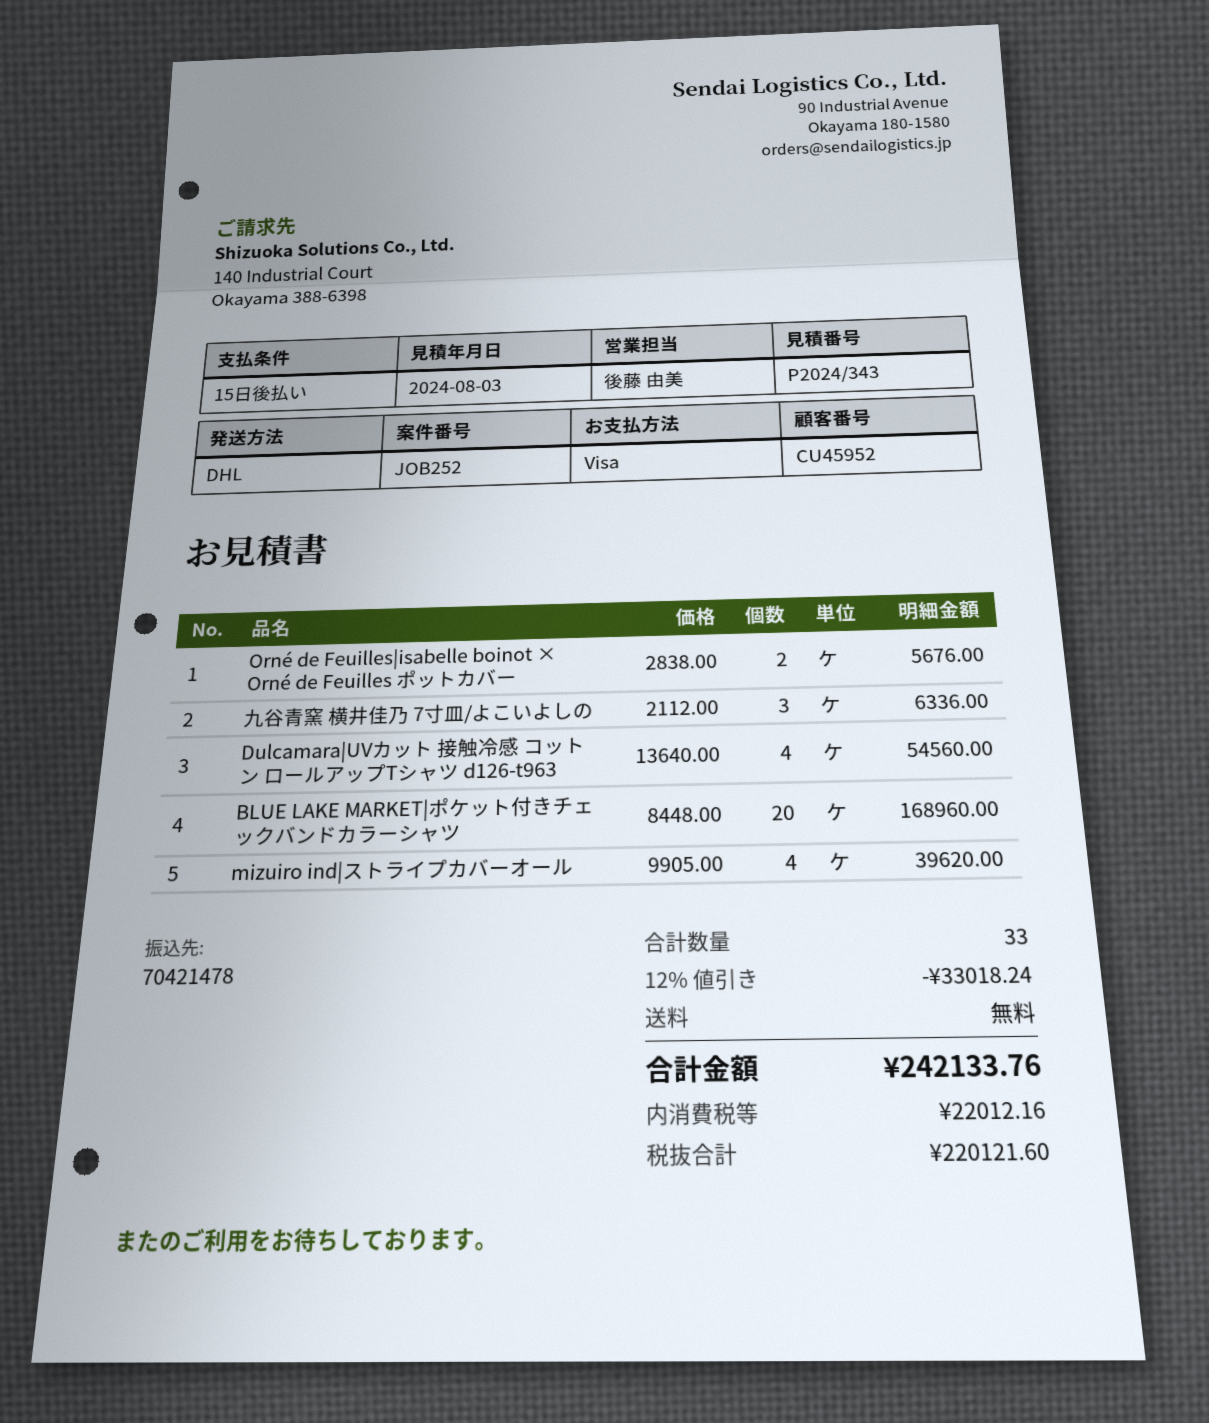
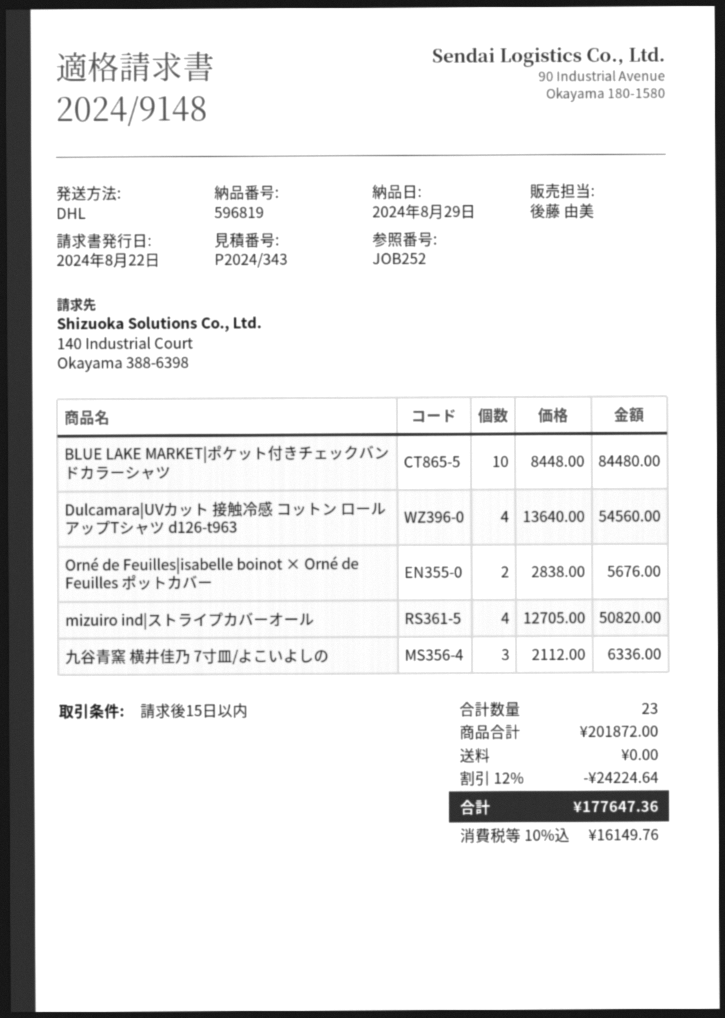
BLUE LAKE MARKET|ポケット付きチェックバンドカラーシャツ: 20 x 8448.00 = 168960.00 -> 10 x 8448.00 = 84480.00
mizuiro ind|ストライプカバーオール: 4 x 9905.00 = 39620.00 -> 4 x 12705.00 = 50820.00
total quantity: 33 -> 23
discount: 12% = 33018.24 -> 12% = 24224.64
tax: 22012.16 -> 16149.76
total: 242133.76 -> 177647.36

